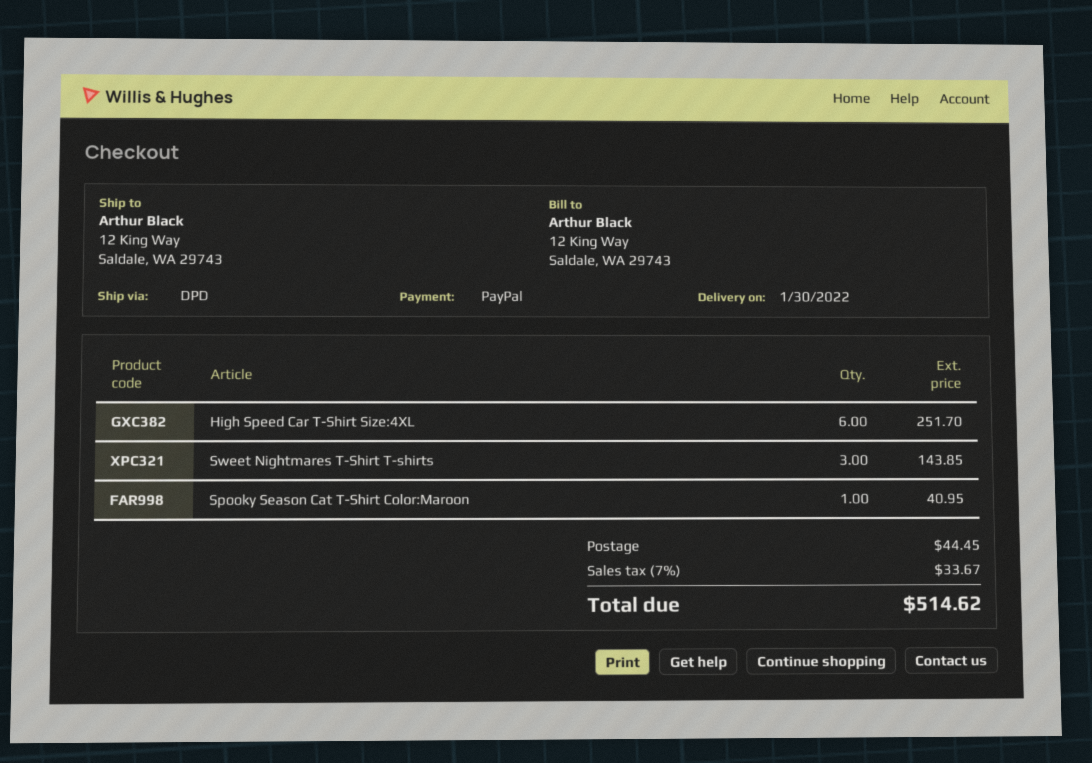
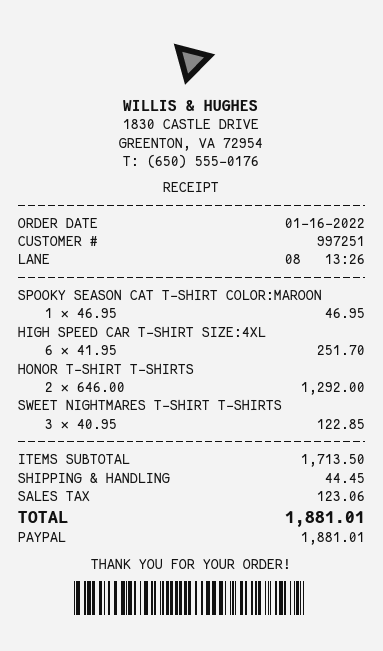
Sweet Nightmares T-Shirt T-shirts: 3 for 143.85 -> 3 for 122.85
Spooky Season Cat T-Shirt Color:Maroon: 1 for 40.95 -> 1 for 46.95
HONOR T-SHIRT T-SHIRTS: none -> 2 for 1292.00
tax: 33.67 -> 123.06
total: 514.62 -> 1881.01

